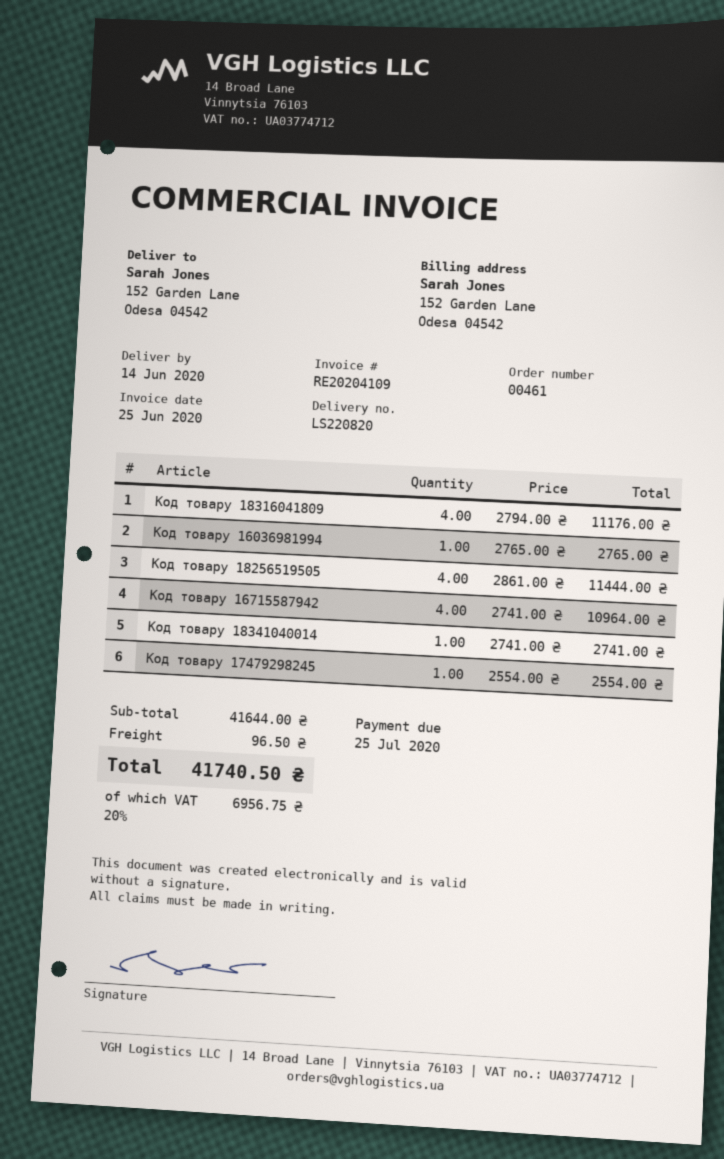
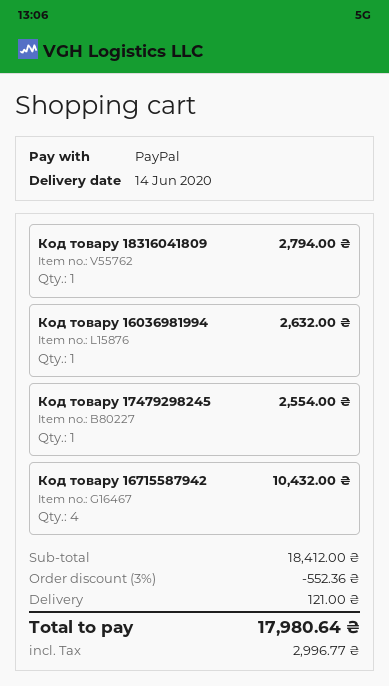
Код товару 18316041809: 4 for 11176.00 -> 1 for 2794.00
Код товару 16036981994: 1 for 2765.00 -> 1 for 2632.00
Код товару 18256519505: 4 for 11444.00 -> none
Код товару 16715587942: 4 for 10964.00 -> 4 for 10432.00
Код товару 18341040014: 1 for 2741.00 -> none
subtotal: 41644.00 -> 18412.00
discount: none -> 3% = 552.36
shipping: 96.50 -> 121.00
tax: 6956.75 -> 2996.77
total: 41740.50 -> 17980.64

